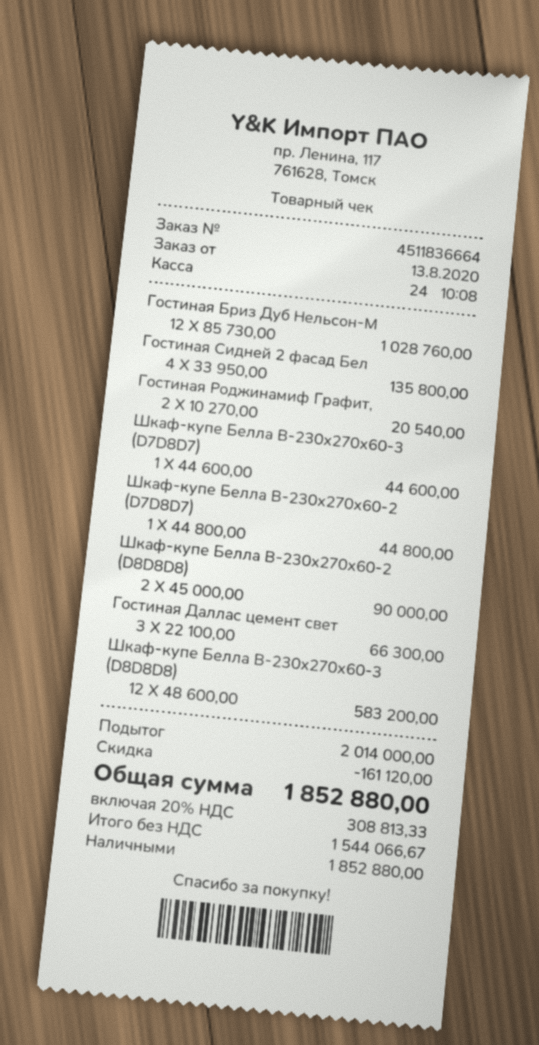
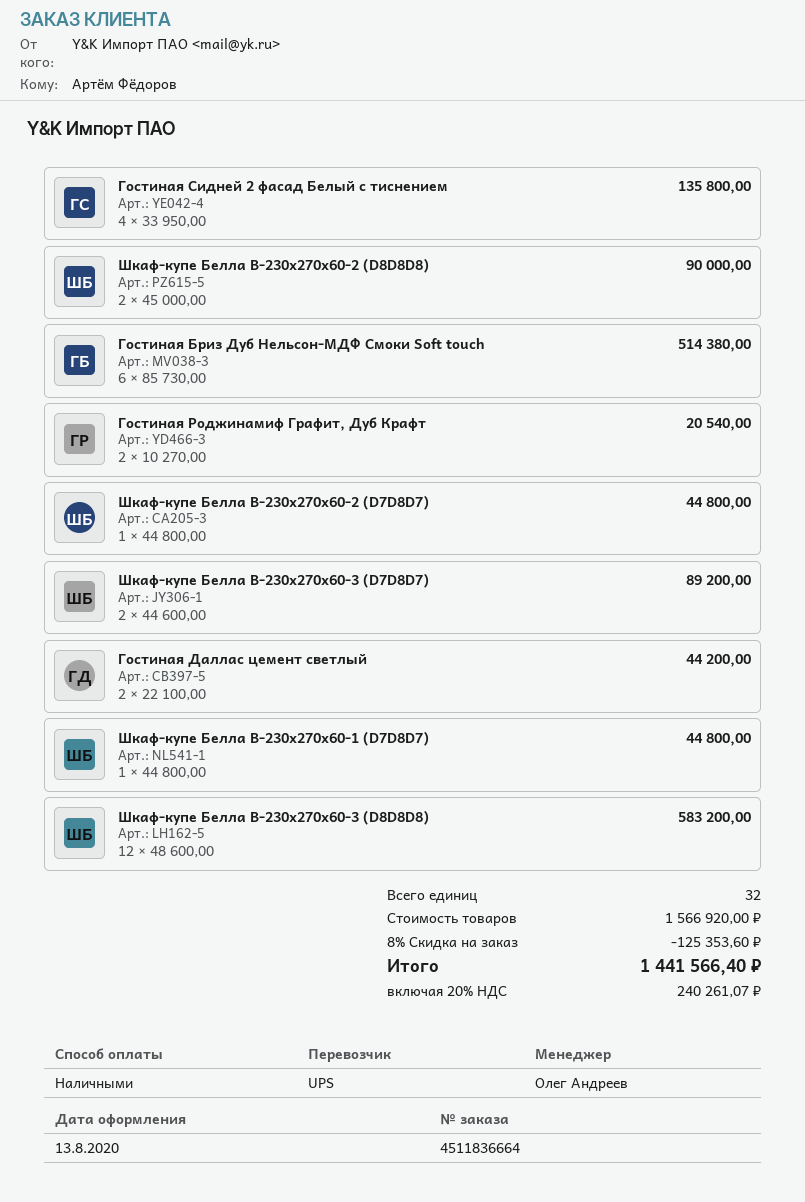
Гостиная Бриз Дуб Нельсон-М: 12 x 85730.00 = 1028760.00 -> 6 x 85730.00 = 514380.00
Шкаф-купе Белла B-230х270х60-3 (D7D8D7): 1 x 44600.00 = 44600.00 -> 2 x 44600.00 = 89200.00
Гостиная Даллас цемент свет: 3 x 22100.00 = 66300.00 -> 2 x 22100.00 = 44200.00
Шкаф-купе Белла B-230х270х60-1 (D7D8D7): none -> 1 x 44800.00 = 44800.00
subtotal: 2014000.00 -> 1566920.00
discount: 161120.00 -> 125353.60
tax: 20% = 308813.33 -> 20% = 240261.07
total: 1852880.00 -> 1441566.40

